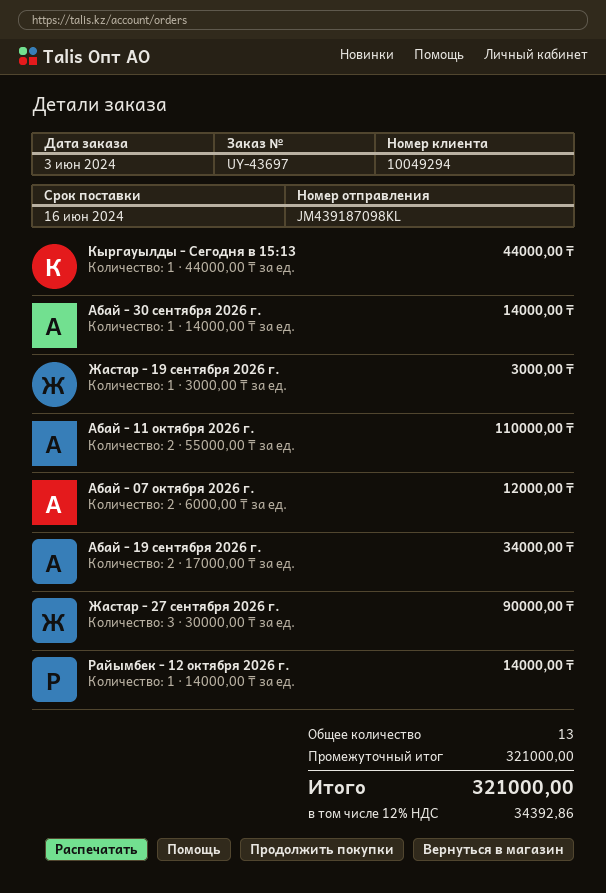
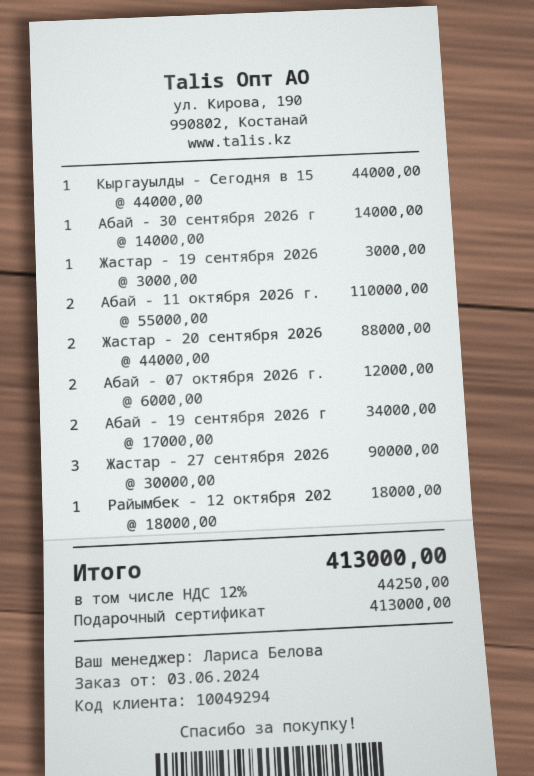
Райымбек - 12 октября 2026 г.: 1 x 14000.00 = 14000.00 -> 1 x 18000.00 = 18000.00
Жастар - 20 сентября 2026: none -> 2 x 44000.00 = 88000.00
tax: 12% = 34392.86 -> 12% = 44250.00
total: 321000.00 -> 413000.00

